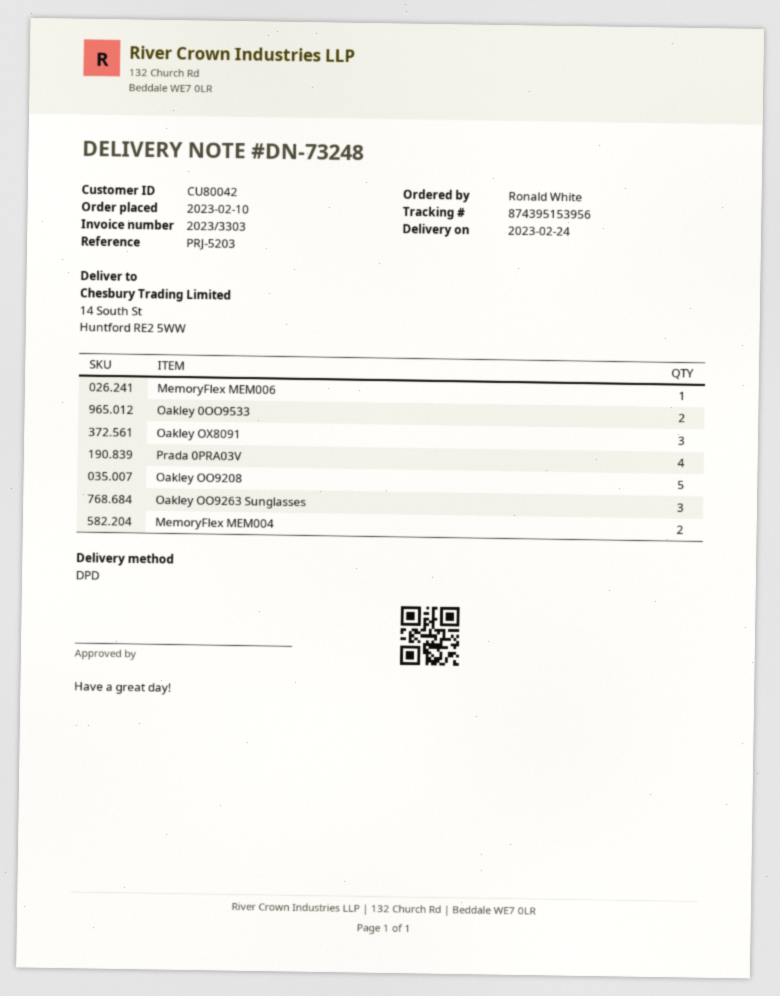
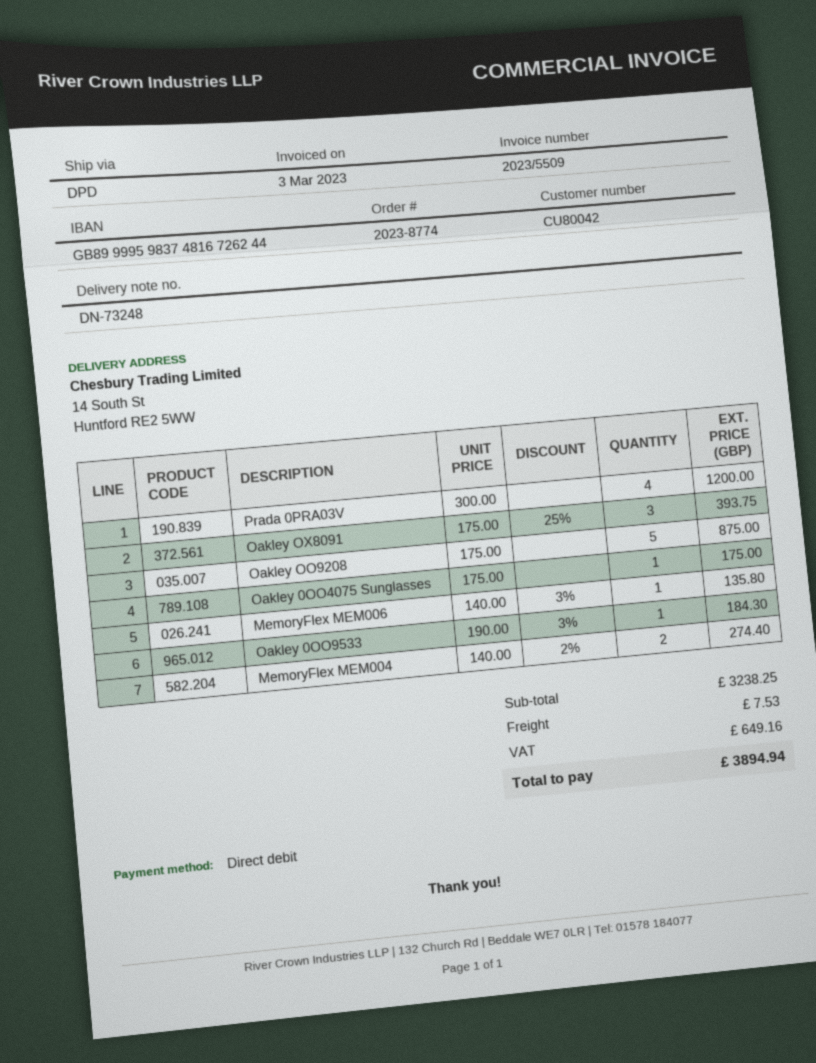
invoice number: 2023/3303 -> 2023/5509
Oakley 0OO9533: 2 -> 1
Oakley OO9263 Sunglasses: 3 -> none
Oakley 0OO4075 Sunglasses: none -> 1

